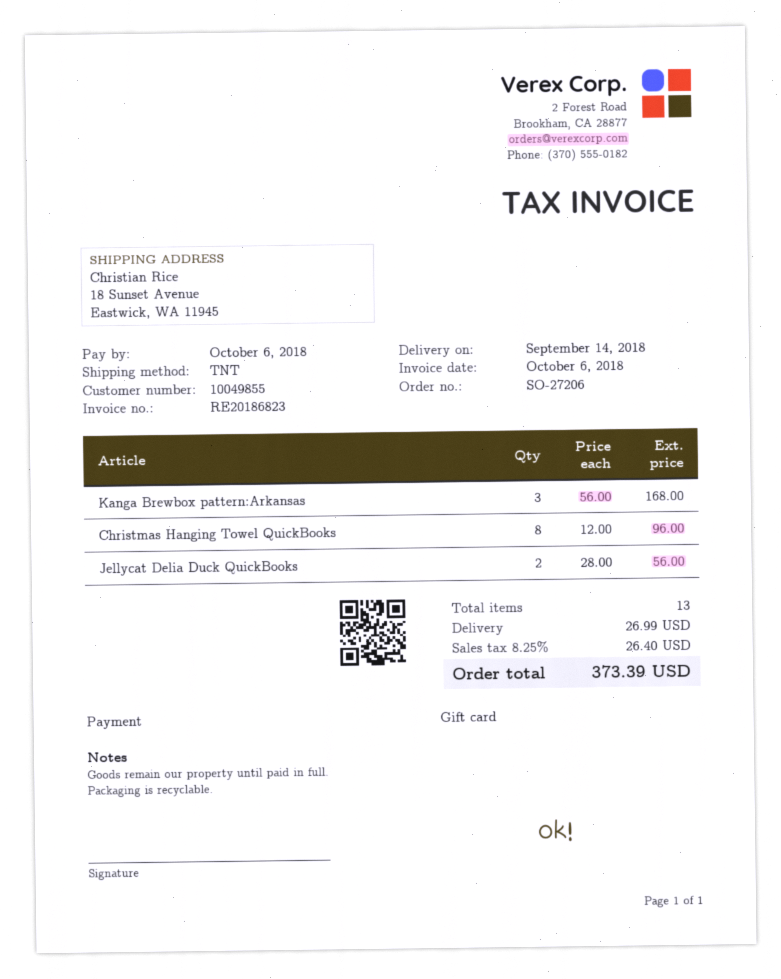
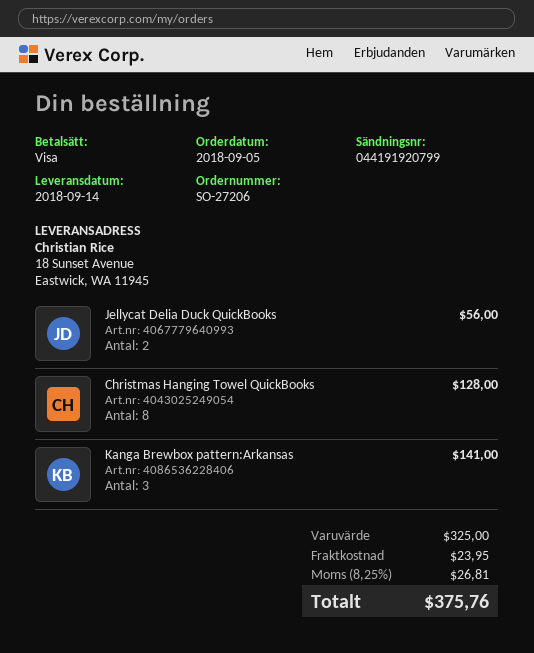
payment method: gift card -> Visa
Kanga Brewbox pattern:Arkansas: 3 for 168.00 -> 3 for 141.00
Christmas Hanging Towel QuickBooks: 8 for 96.00 -> 8 for 128.00
shipping: 26.99 -> 23.95
tax: 8.25% = 26.40 -> 8.25% = 26.81
total: 373.39 -> 375.76

